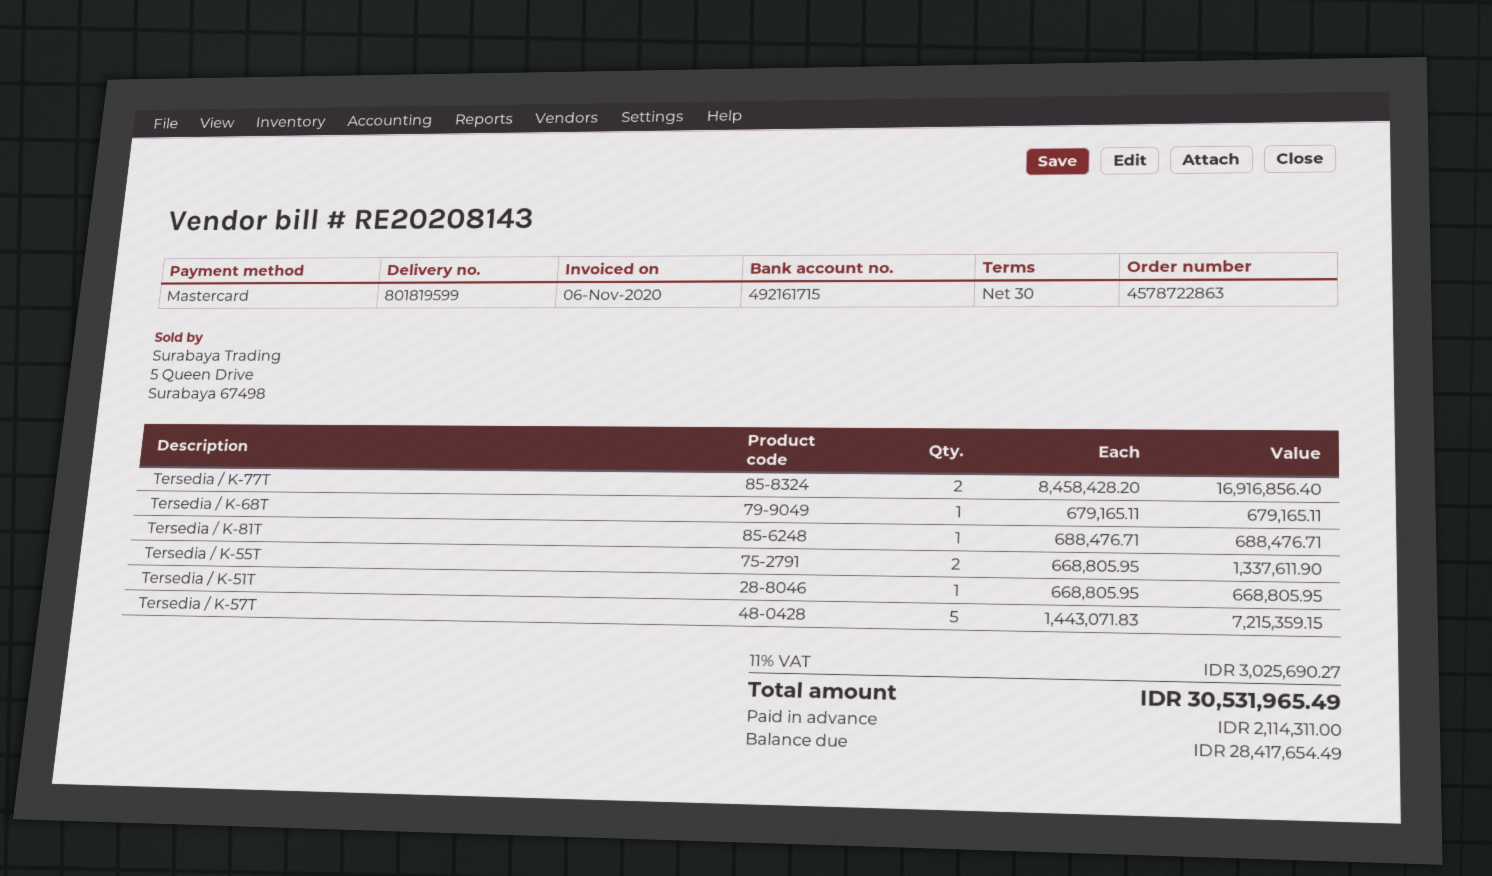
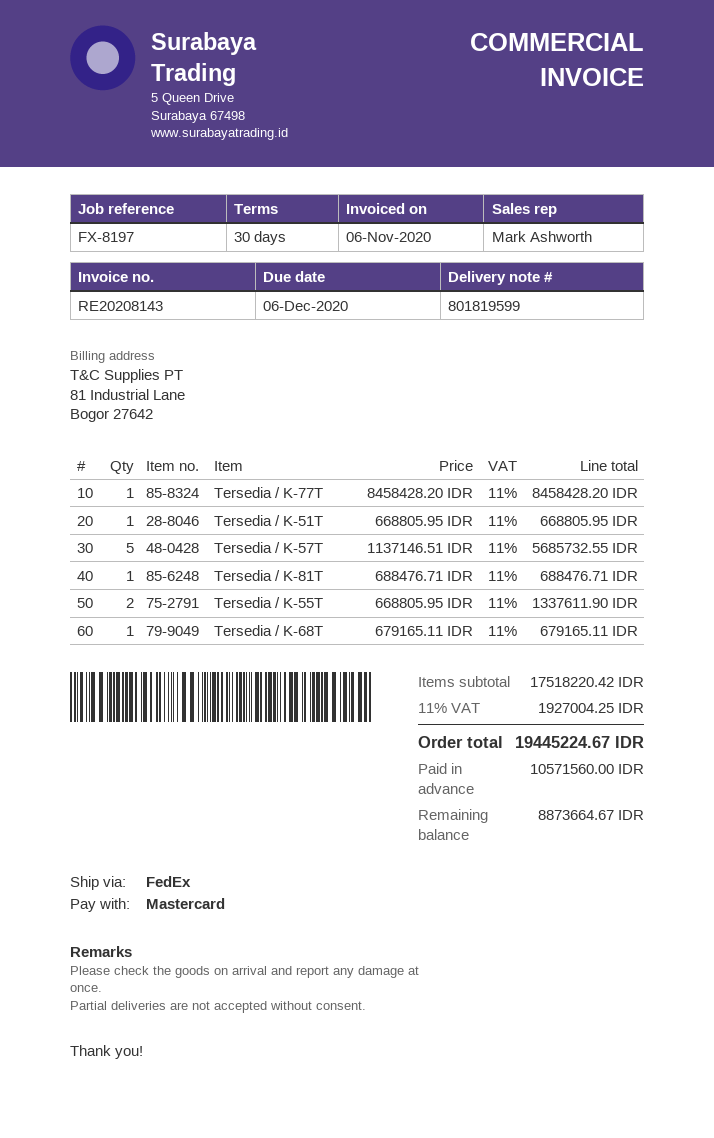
Tersedia / K-77T: 2 x 8458428.20 = 16916856.40 -> 1 x 8458428.20 = 8458428.20
Tersedia / K-57T: 5 x 1443071.83 = 7215359.15 -> 5 x 1137146.51 = 5685732.55
tax: 11% = 3025690.27 -> 11% = 1927004.25
total: 30531965.49 -> 19445224.67
deposit: 2114311.00 -> 10571560.00
balance: 28417654.49 -> 8873664.67

